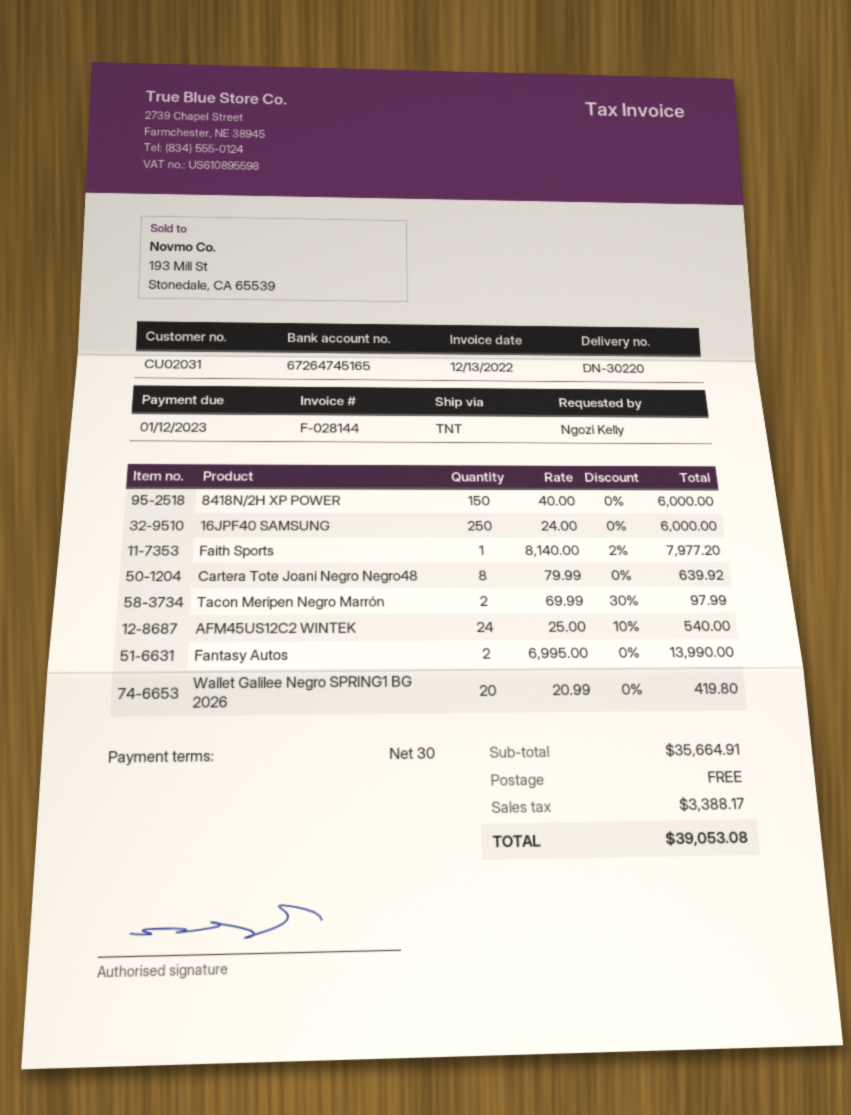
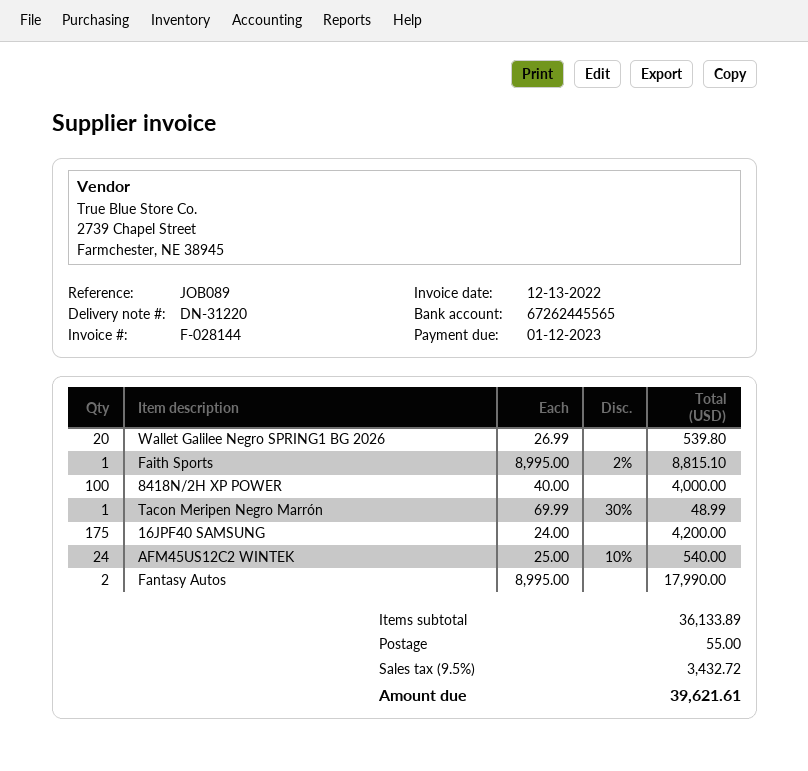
delivery note number: DN-30220 -> DN-31220
bank account: 67264745165 -> 67262445565
8418N/2H XP POWER: 150 x 40.00 = 6000.00 -> 100 x 40.00 = 4000.00
16JPF40 SAMSUNG: 250 x 24.00 = 6000.00 -> 175 x 24.00 = 4200.00
Faith Sports: 1 x 8140.00 - 2% = 7977.20 -> 1 x 8995.00 - 2% = 8815.10
Cartera Tote Joani Negro Negro48: 8 x 79.99 = 639.92 -> none
Tacon Meripen Negro Marrón: 2 x 69.99 - 30% = 97.99 -> 1 x 69.99 - 30% = 48.99
Fantasy Autos: 2 x 6995.00 = 13990.00 -> 2 x 8995.00 = 17990.00
Wallet Galilee Negro SPRING1 BG 2026: 20 x 20.99 = 419.80 -> 20 x 26.99 = 539.80
subtotal: 35664.91 -> 36133.89
shipping: 0.00 -> 55.00
tax: 3388.17 -> 3432.72
total: 39053.08 -> 39621.61

